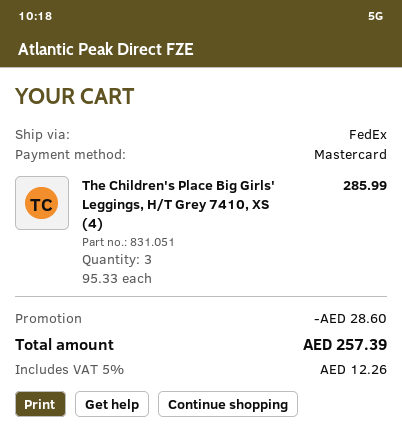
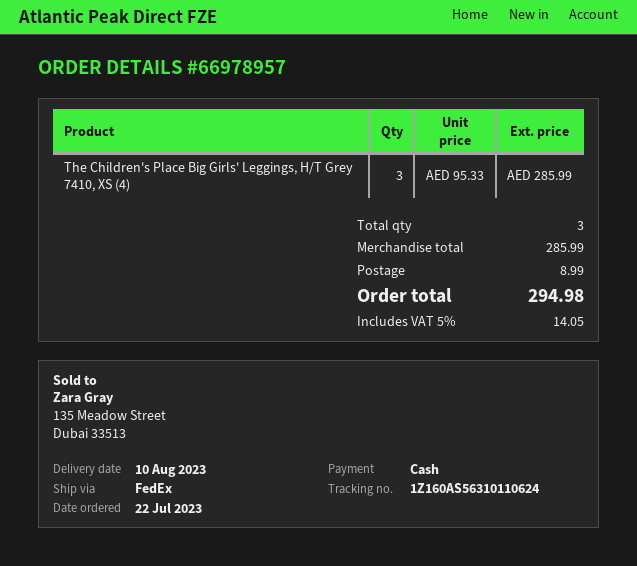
payment method: Mastercard -> cash
discount: 28.60 -> none
shipping: none -> 8.99
tax: 5% = 12.26 -> 5% = 14.05
total: 257.39 -> 294.98

